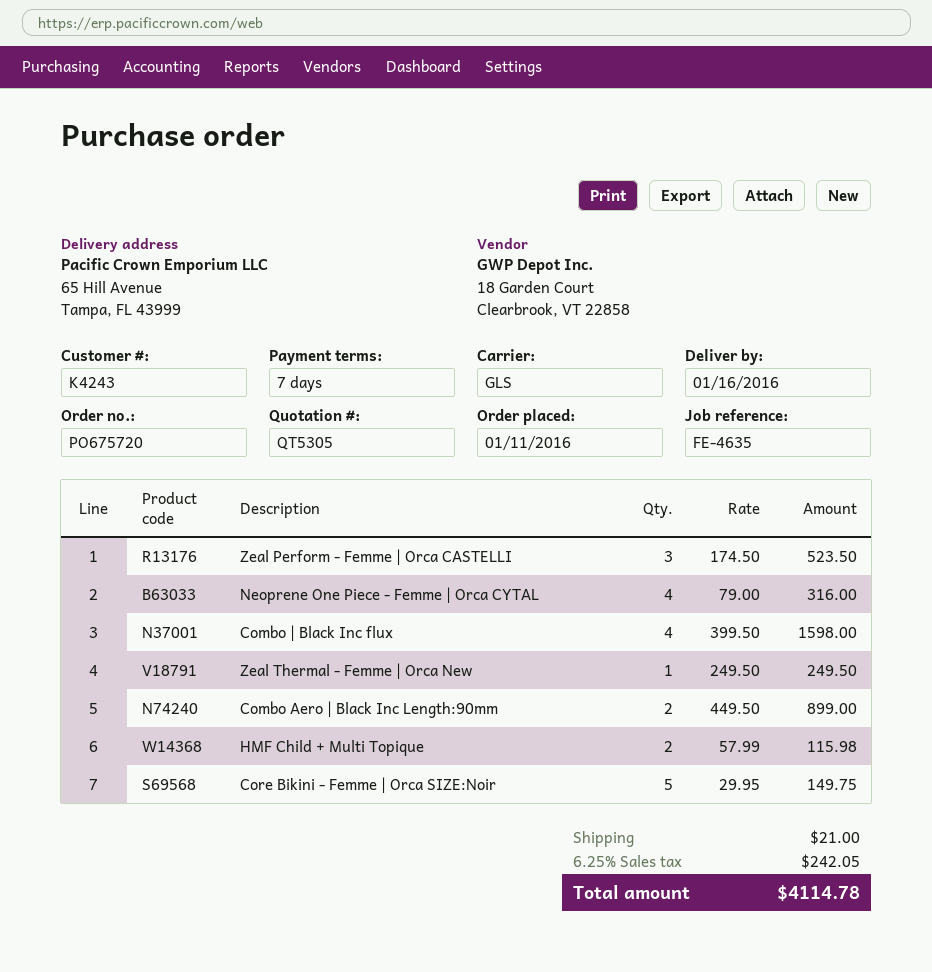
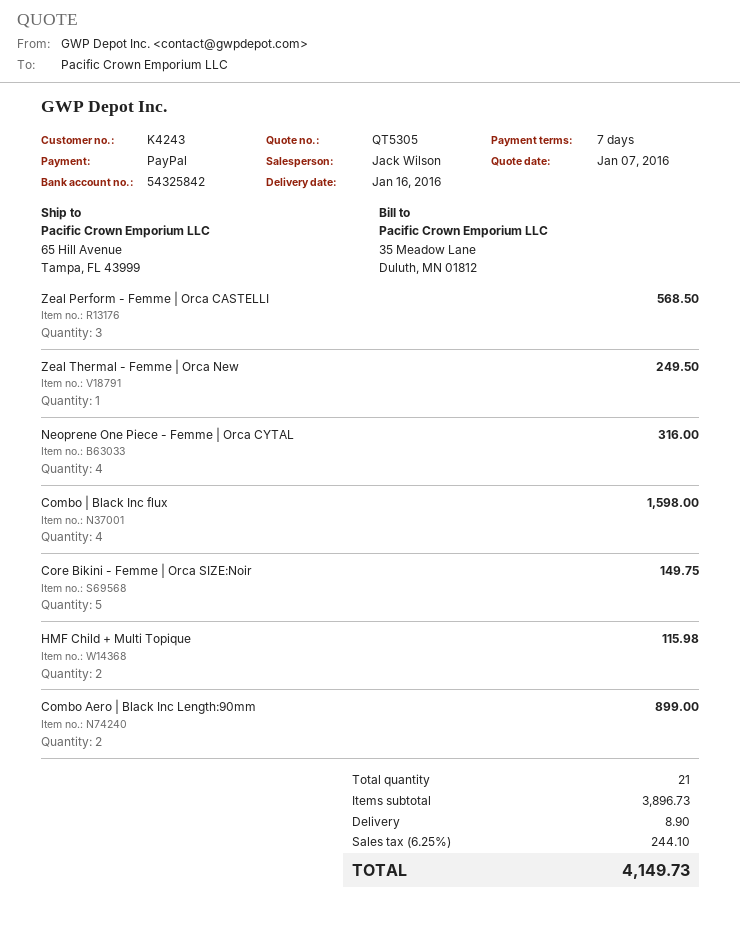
Zeal Perform - Femme | Orca CASTELLI: 3 for 523.50 -> 3 for 568.50
shipping: 21.00 -> 8.90
tax: 6.25% = 242.05 -> 6.25% = 244.10
total: 4114.78 -> 4149.73

